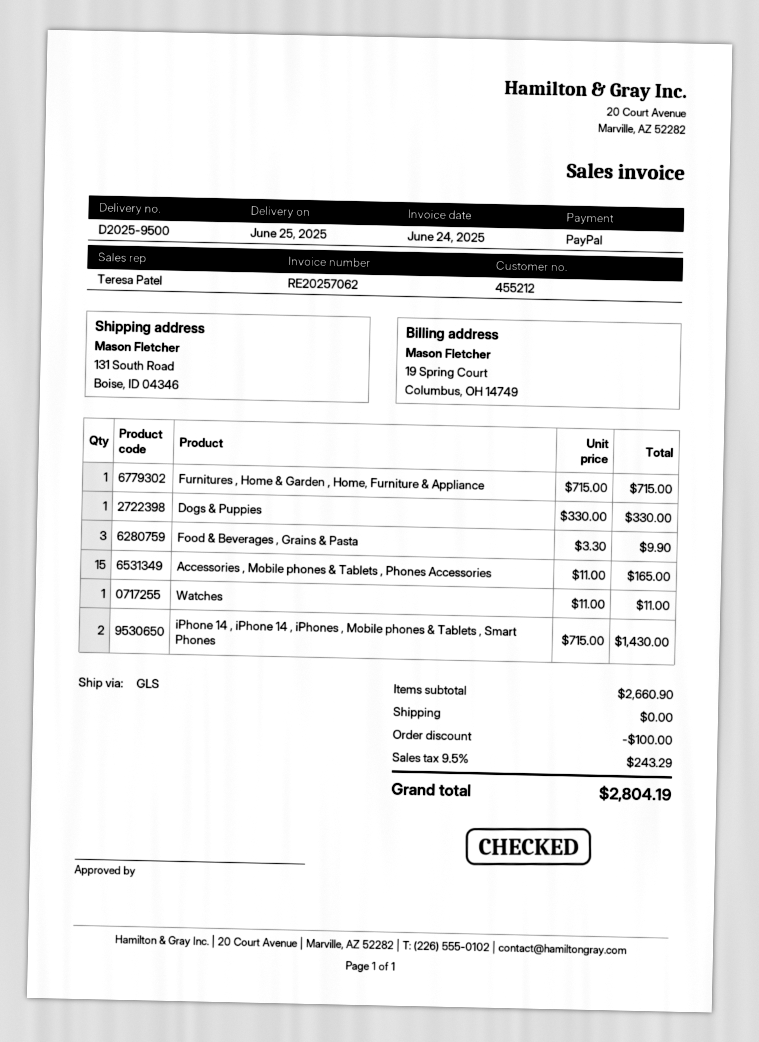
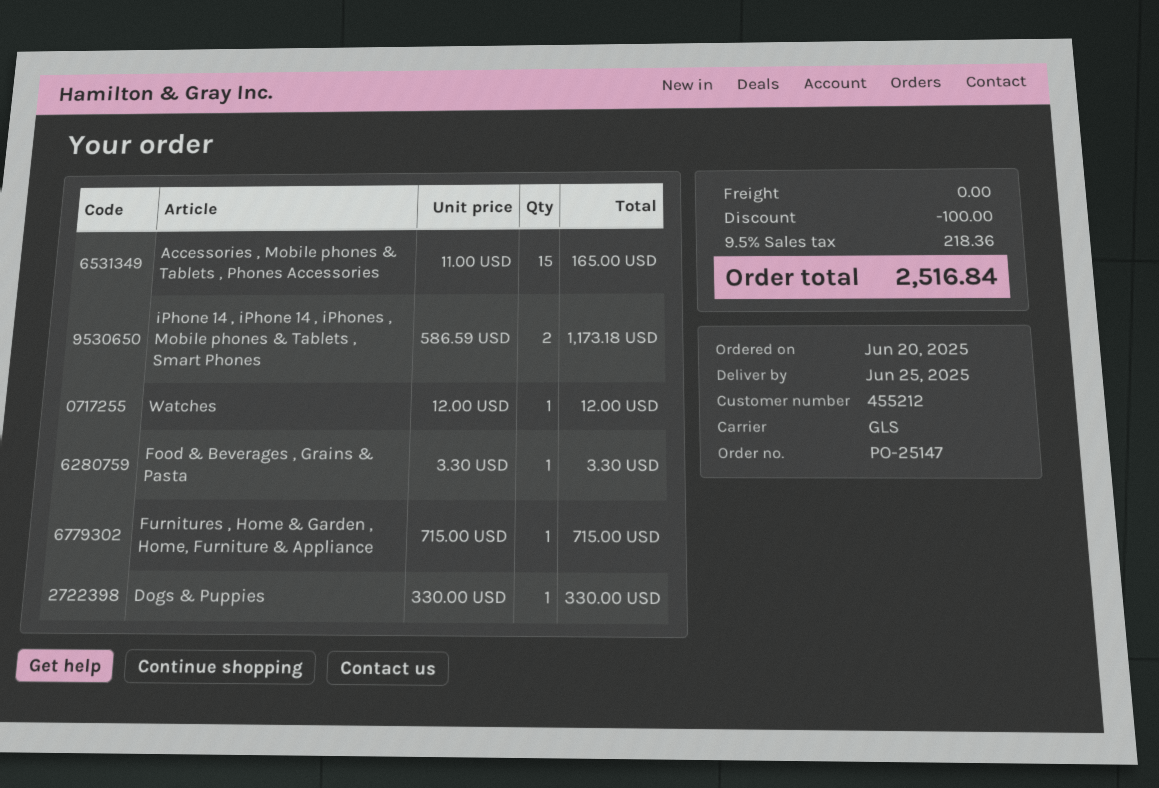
Food & Beverages , Grains & Pasta: 3 x 3.30 = 9.90 -> 1 x 3.30 = 3.30
Watches: 1 x 11.00 = 11.00 -> 1 x 12.00 = 12.00
iPhone 14 , iPhone 14 , iPhones , Mobile phones & Tablets , Smart Phones: 2 x 715.00 = 1430.00 -> 2 x 586.59 = 1173.18
tax: 9.5% = 243.29 -> 9.5% = 218.36
total: 2804.19 -> 2516.84

